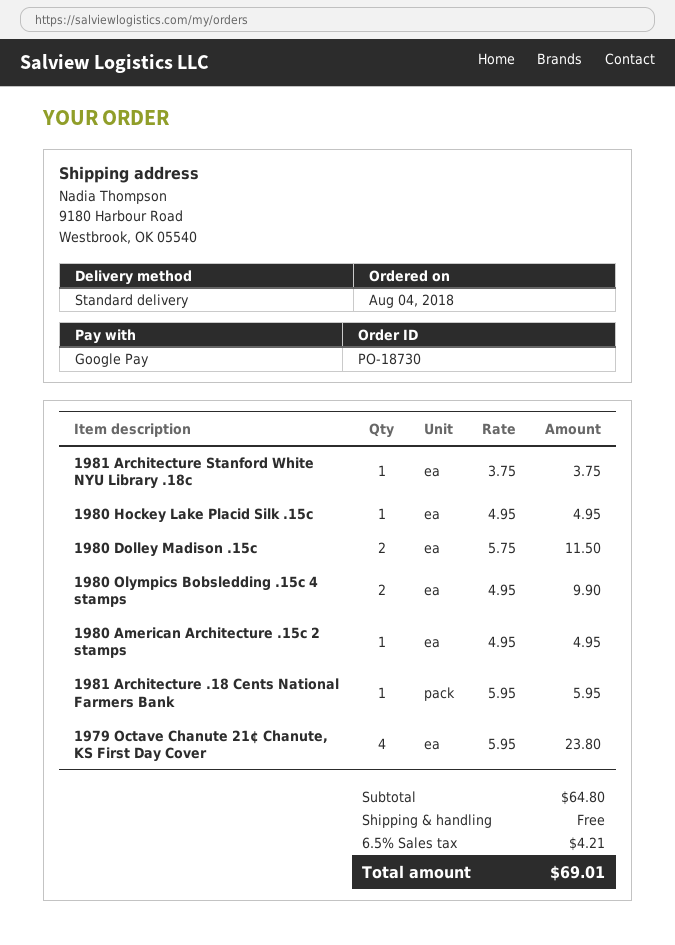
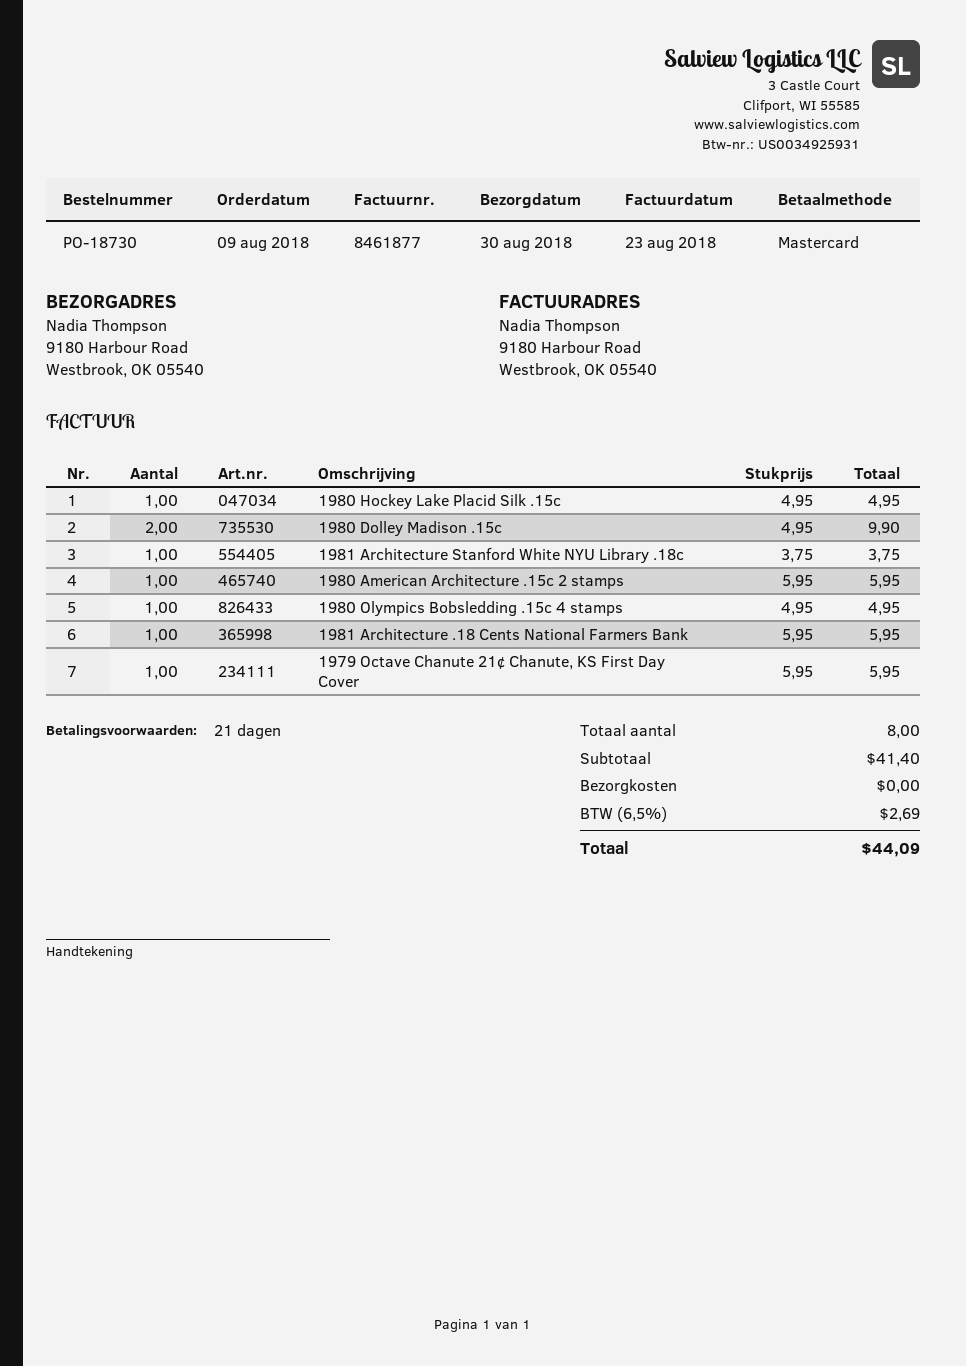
order date: 2018-08-04 -> 2018-08-09
payment method: Google Pay -> Mastercard
1980 Dolley Madison .15c: 2 x 5.75 = 11.50 -> 2 x 4.95 = 9.90
1980 Olympics Bobsledding .15c 4 stamps: 2 x 4.95 = 9.90 -> 1 x 4.95 = 4.95
1980 American Architecture .15c 2 stamps: 1 x 4.95 = 4.95 -> 1 x 5.95 = 5.95
1979 Octave Chanute 21¢ Chanute, KS First Day Cover: 4 x 5.95 = 23.80 -> 1 x 5.95 = 5.95
subtotal: 64.80 -> 41.40
tax: 6.5% = 4.21 -> 6.5% = 2.69
total: 69.01 -> 44.09

